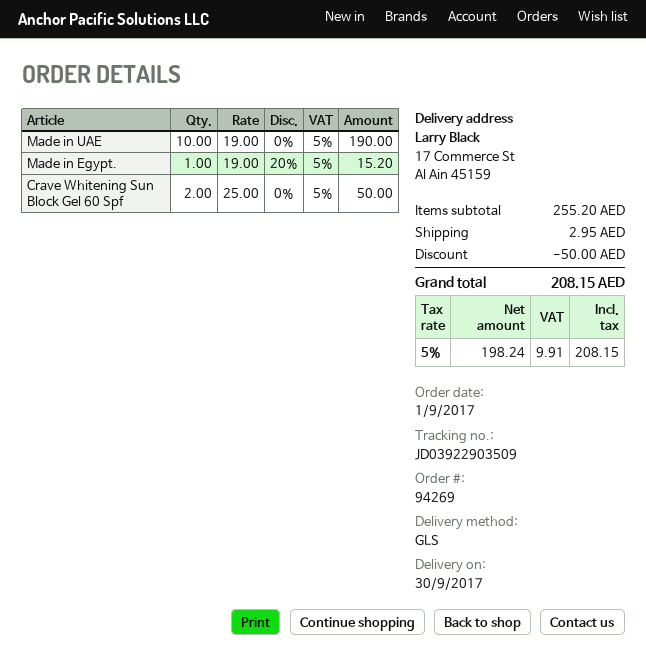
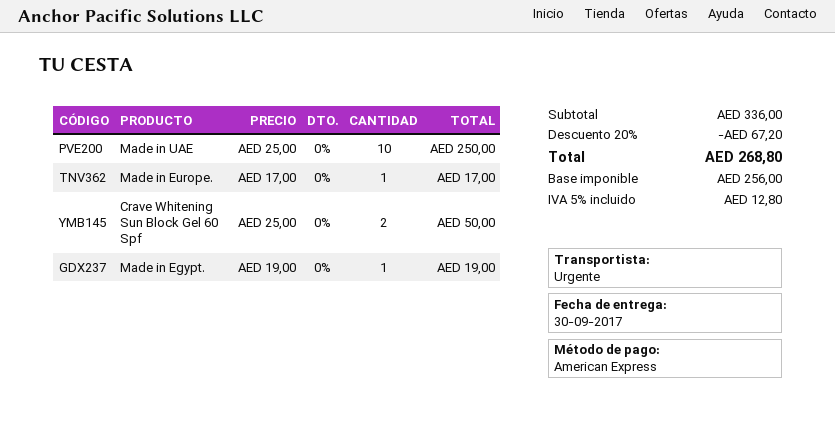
shipping method: GLS -> express
Made in UAE: 10 x 19.00 = 190.00 -> 10 x 25.00 = 250.00
Made in Egypt.: 1 x 19.00 - 20% = 15.20 -> 1 x 19.00 = 19.00
Made in Europe.: none -> 1 x 17.00 = 17.00
subtotal: 255.20 -> 336.00
discount: 50.00 -> 67.20
shipping: 2.95 -> none
net: 198.24 -> 256.00
tax: 5% = 9.91 -> 5% = 12.80
total: 208.15 -> 268.80

